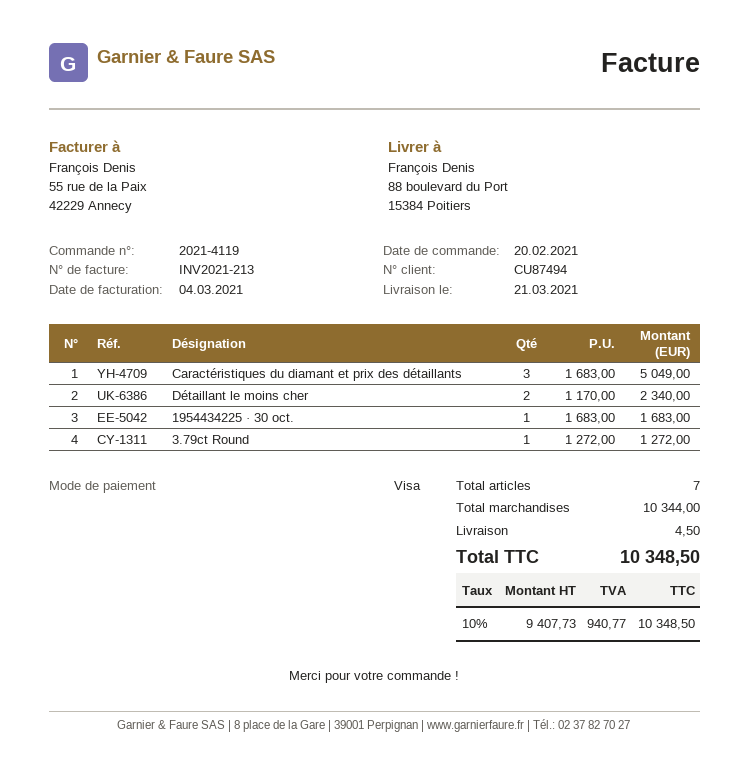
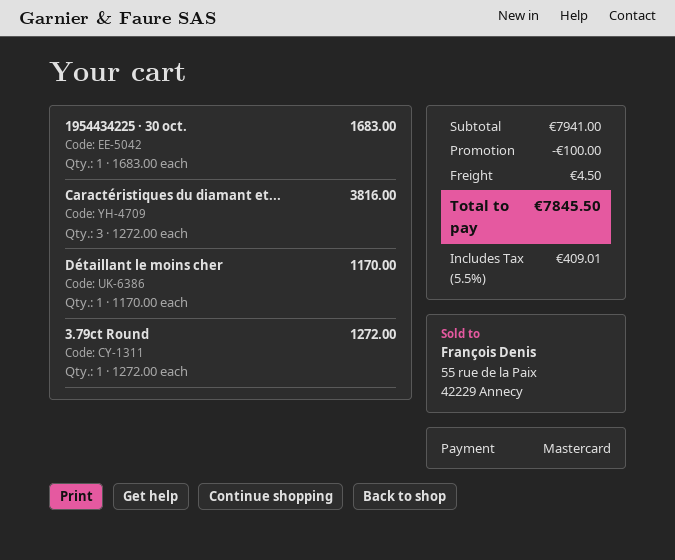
payment method: Visa -> Mastercard
Caractéristiques du diamant et prix des détaillants: 3 x 1683.00 = 5049.00 -> 3 x 1272.00 = 3816.00
Détaillant le moins cher: 2 x 1170.00 = 2340.00 -> 1 x 1170.00 = 1170.00
subtotal: 10344.00 -> 7941.00
discount: none -> 100.00
tax: 10% = 940.77 -> 5.5% = 409.01
total: 10348.50 -> 7845.50

